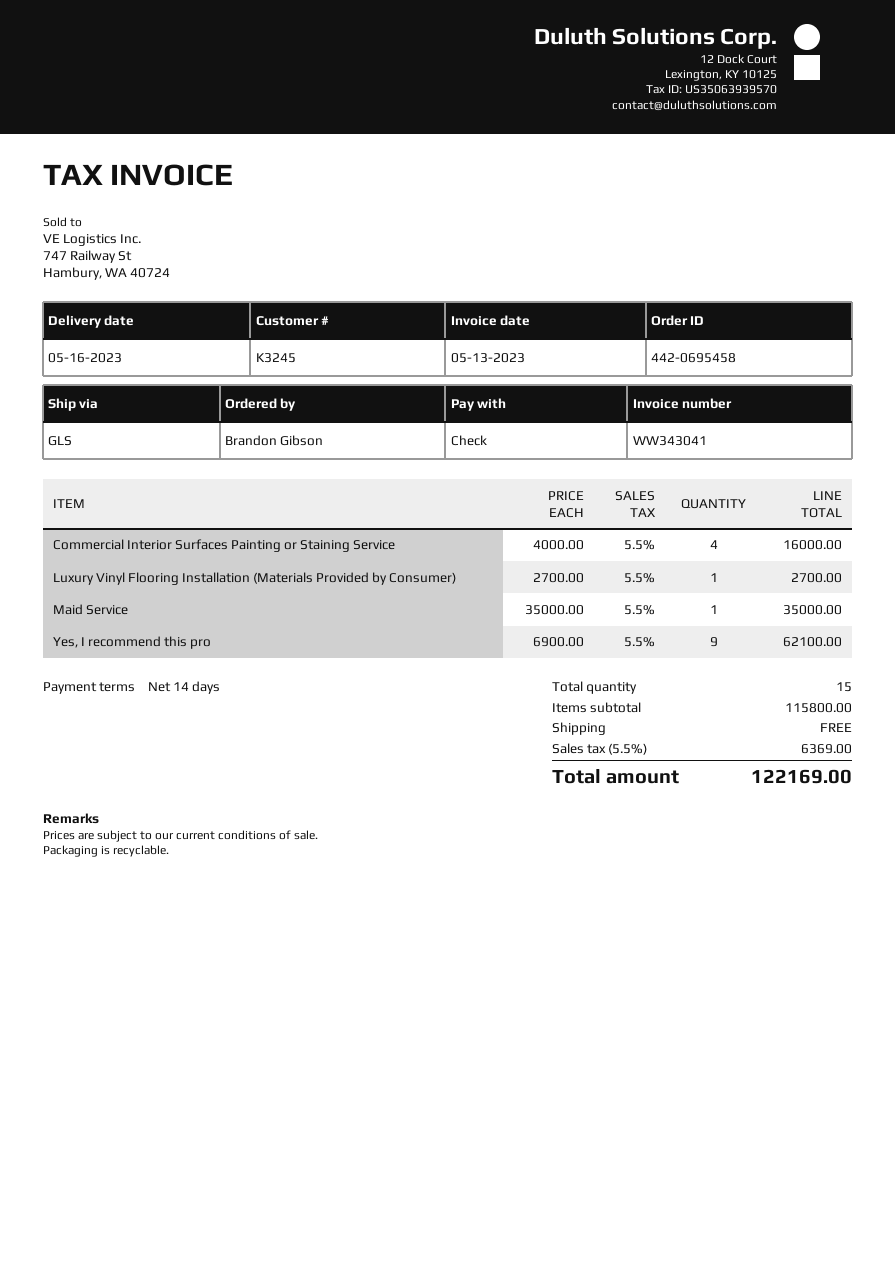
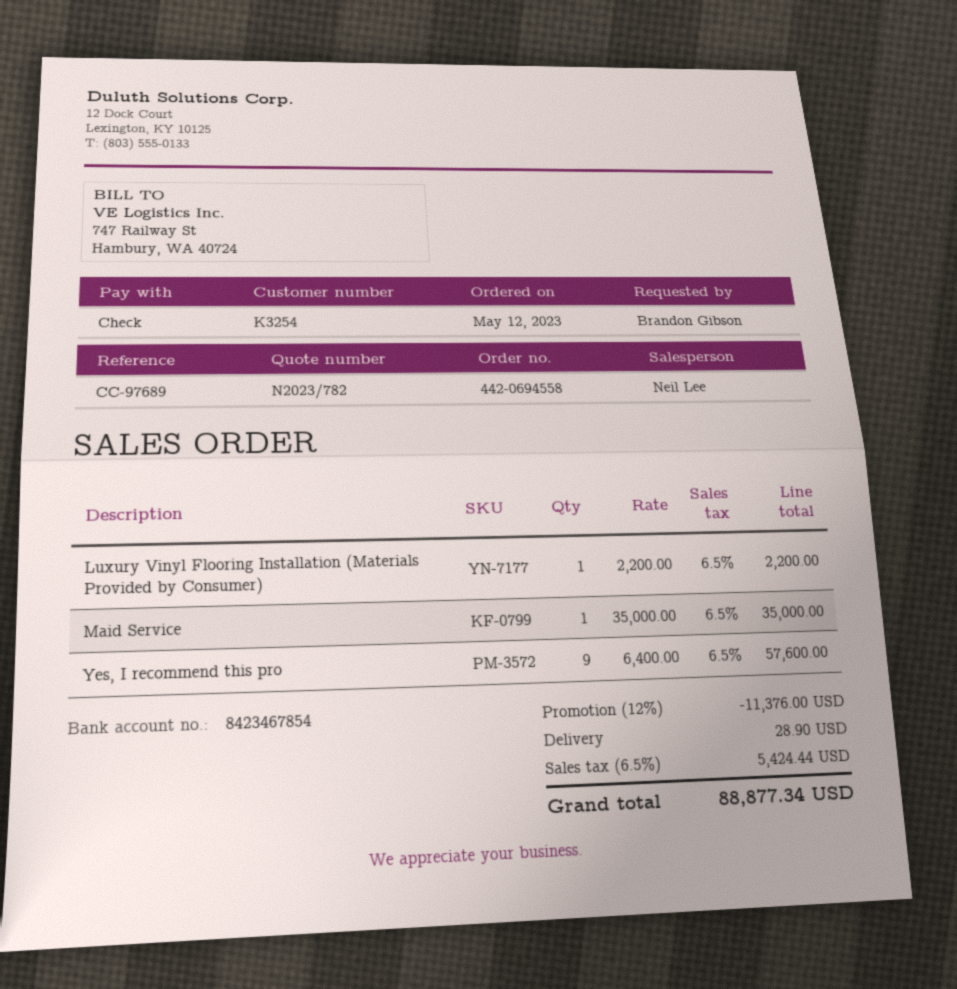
order number: 442-0695458 -> 442-0694558
customer number: K3245 -> K3254
Commercial Interior Surfaces Painting or Staining Service: 4 x 4000.00 = 16000.00 -> none
Luxury Vinyl Flooring Installation (Materials Provided by Consumer): 1 x 2700.00 = 2700.00 -> 1 x 2200.00 = 2200.00
Yes, I recommend this pro: 9 x 6900.00 = 62100.00 -> 9 x 6400.00 = 57600.00
discount: none -> 12% = 11376.00
shipping: 0.00 -> 28.90
tax: 5.5% = 6369.00 -> 6.5% = 5424.44
total: 122169.00 -> 88877.34

